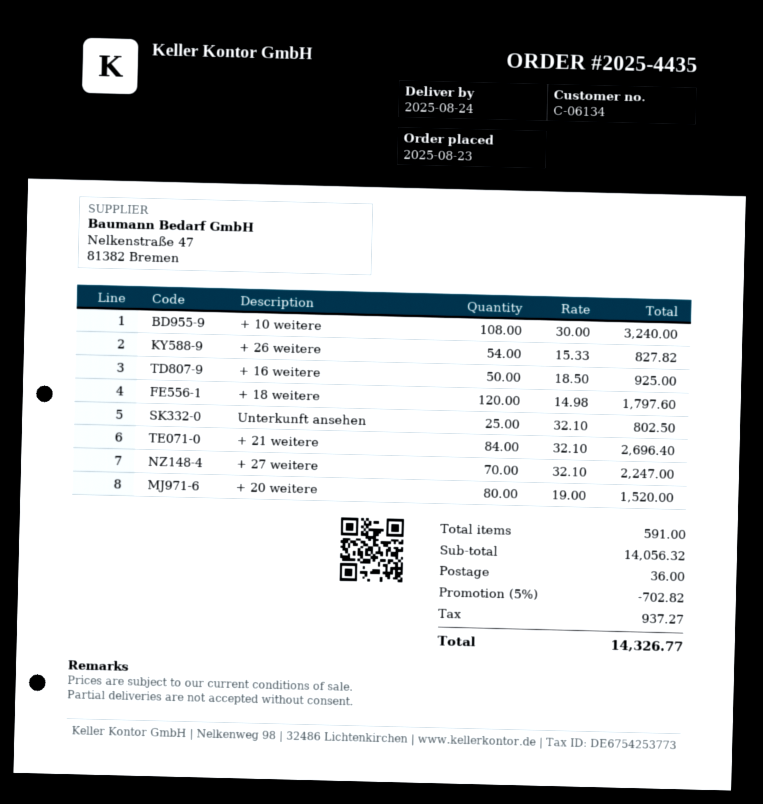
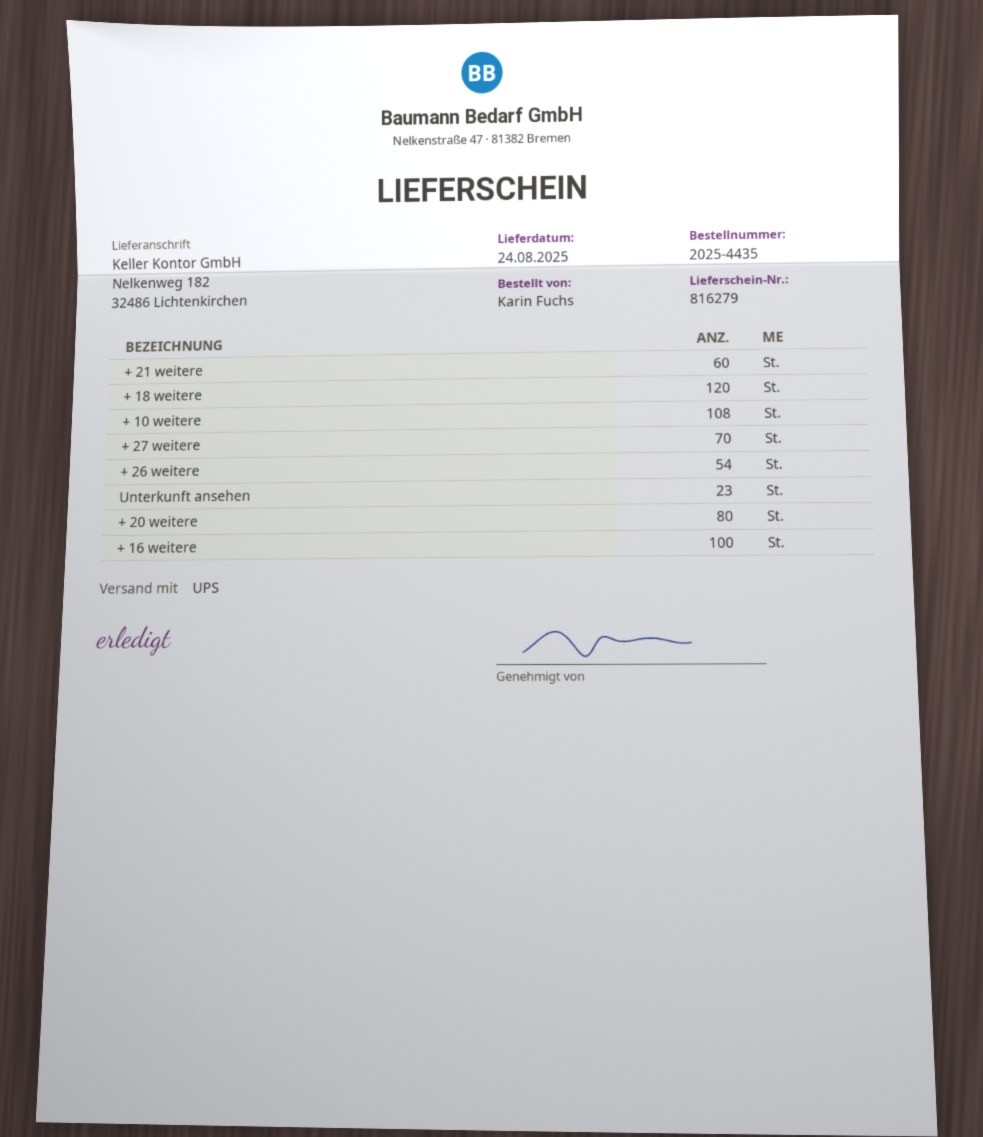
+ 16 weitere: 50 -> 100
Unterkunft ansehen: 25 -> 23
+ 21 weitere: 84 -> 60

